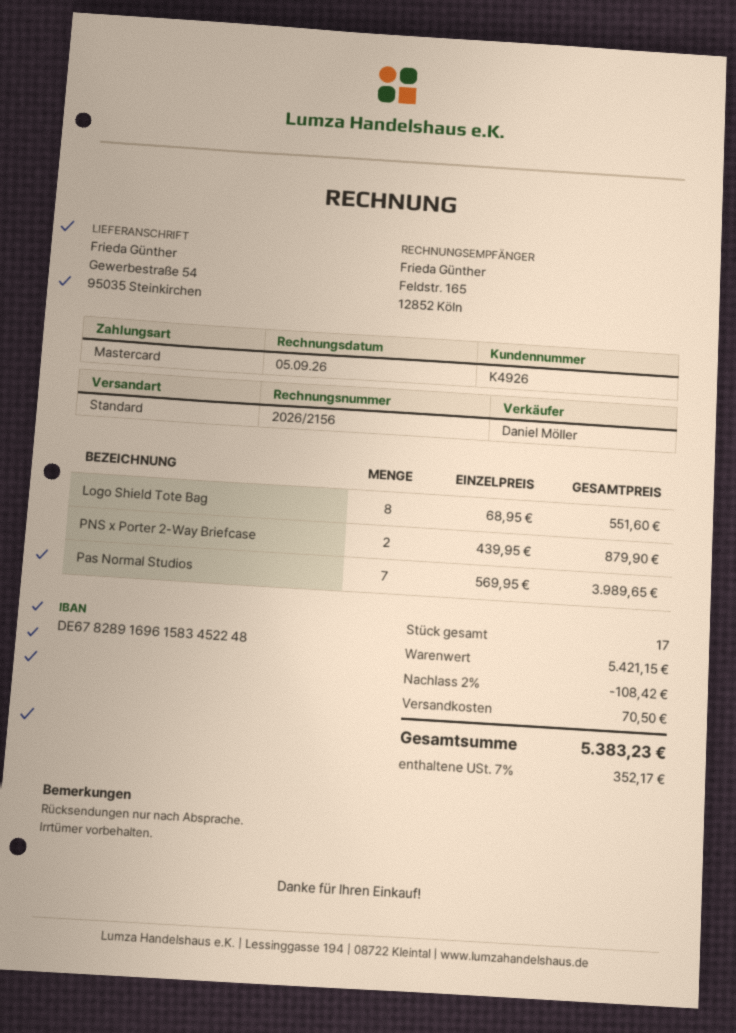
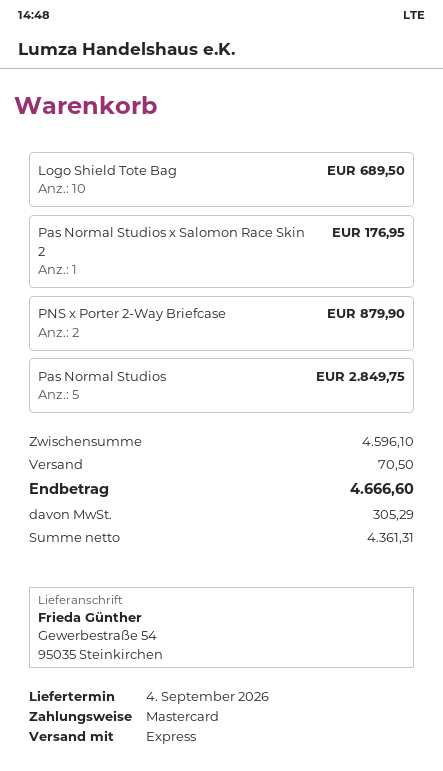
shipping method: standard -> express
Logo Shield Tote Bag: 8 for 551.60 -> 10 for 689.50
Pas Normal Studios: 7 for 3989.65 -> 5 for 2849.75
Pas Normal Studios x Salomon Race Skin 2: none -> 1 for 176.95
subtotal: 5421.15 -> 4596.10
discount: 2% = 108.42 -> none
tax: 352.17 -> 305.29
total: 5383.23 -> 4666.60

